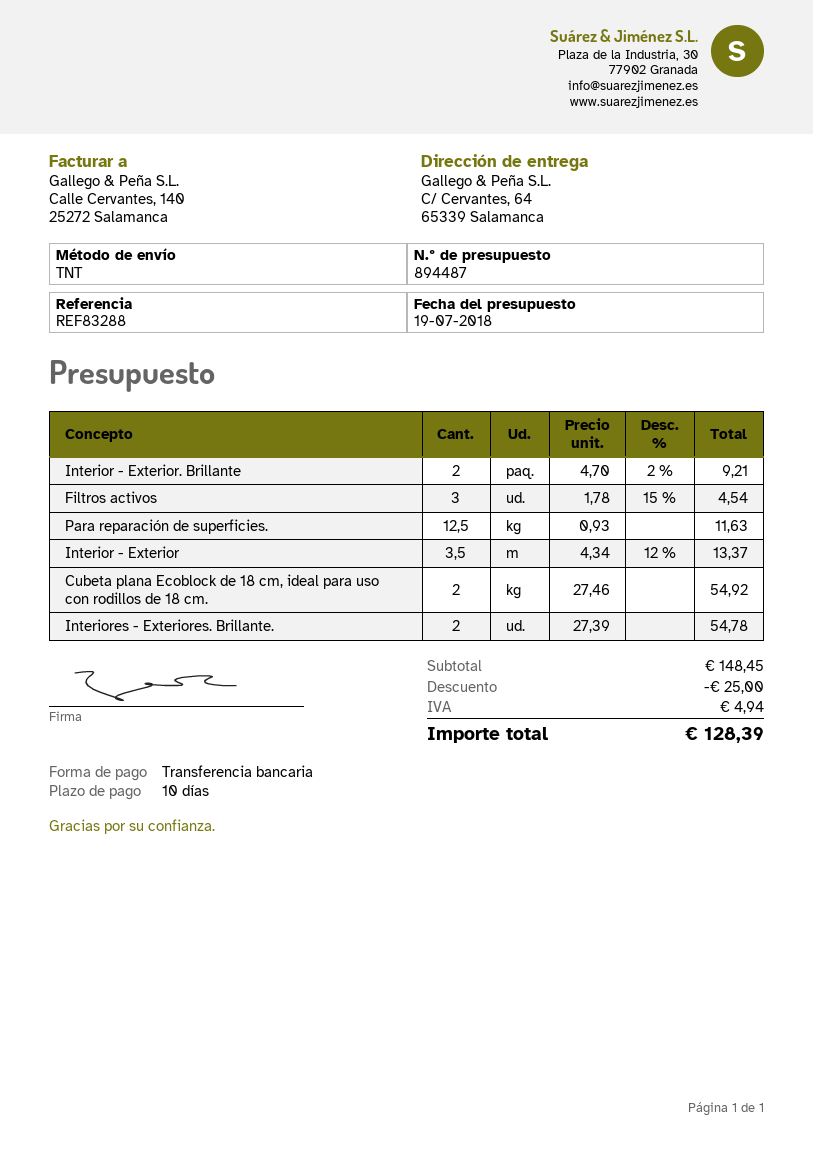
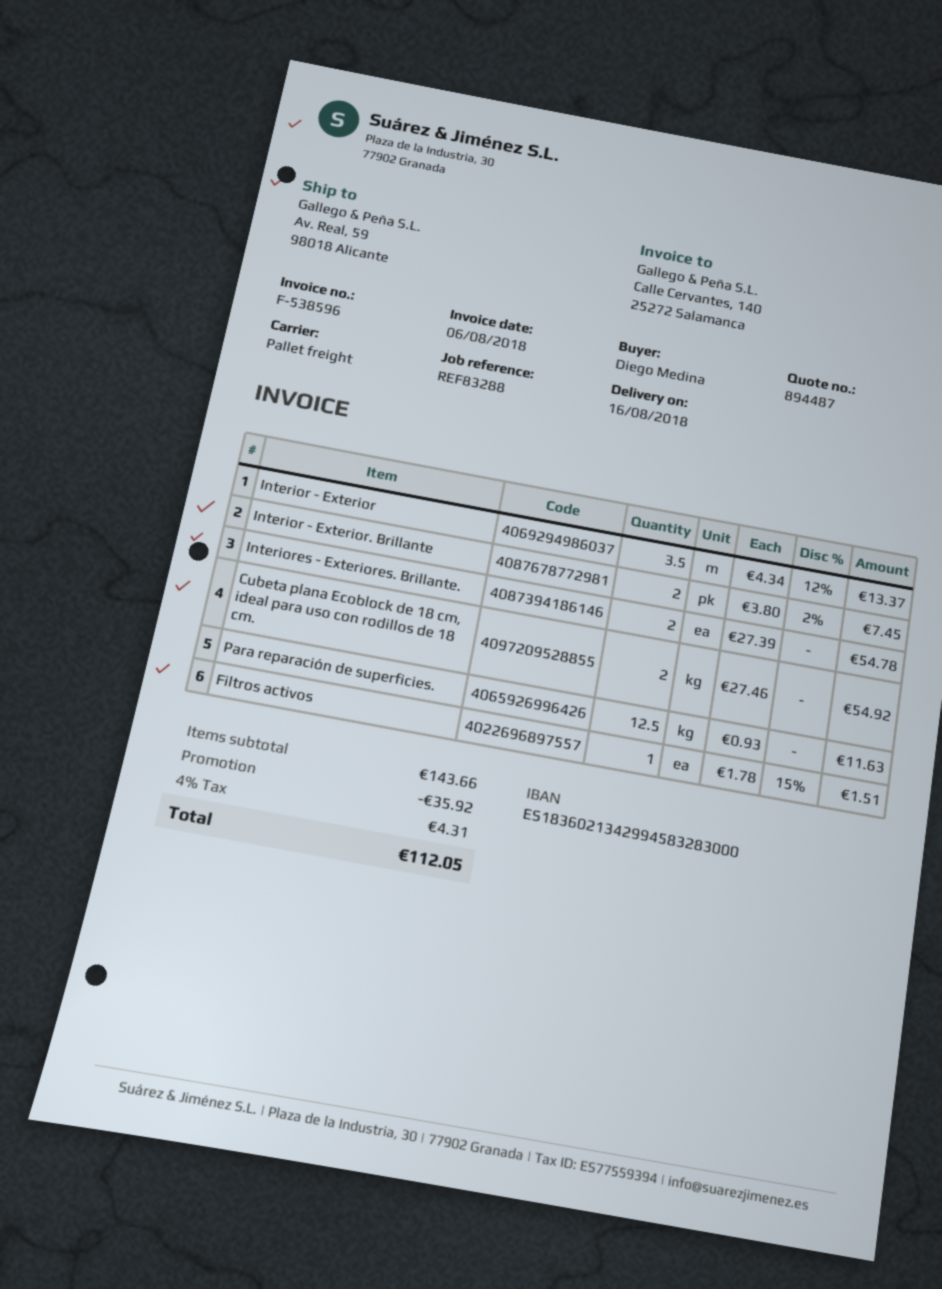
shipping method: TNT -> pallet freight
ship to: C/ Cervantes, 64, 65339 Salamanca -> Av. Real, 59, 98018 Alicante
Interior - Exterior. Brillante: 2 x 4.70 - 2% = 9.21 -> 2 x 3.80 - 2% = 7.45
Filtros activos: 3 x 1.78 - 15% = 4.54 -> 1 x 1.78 - 15% = 1.51
subtotal: 148.45 -> 143.66
discount: 25.00 -> 35.92
tax: 4.94 -> 4.31
total: 128.39 -> 112.05

